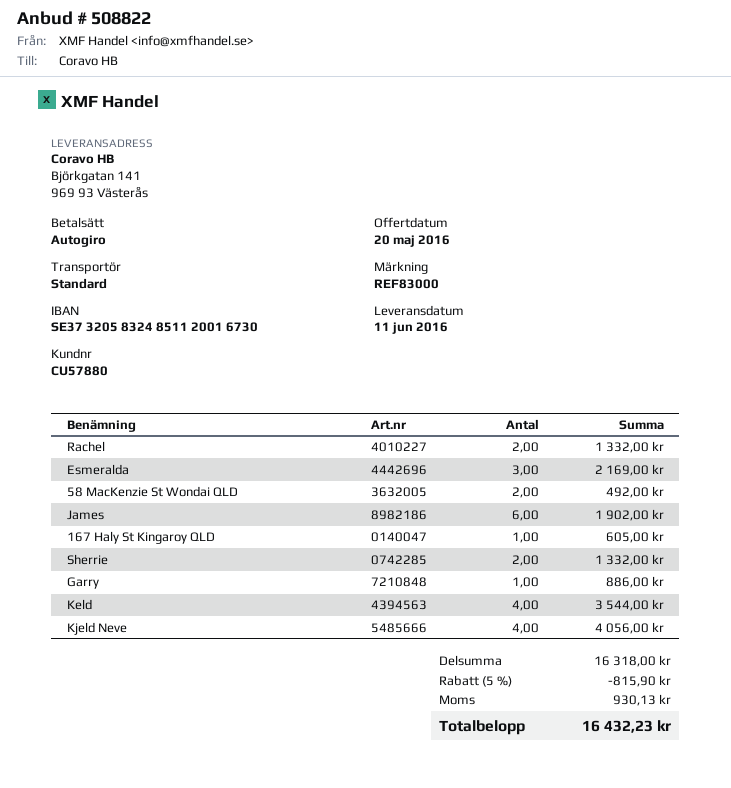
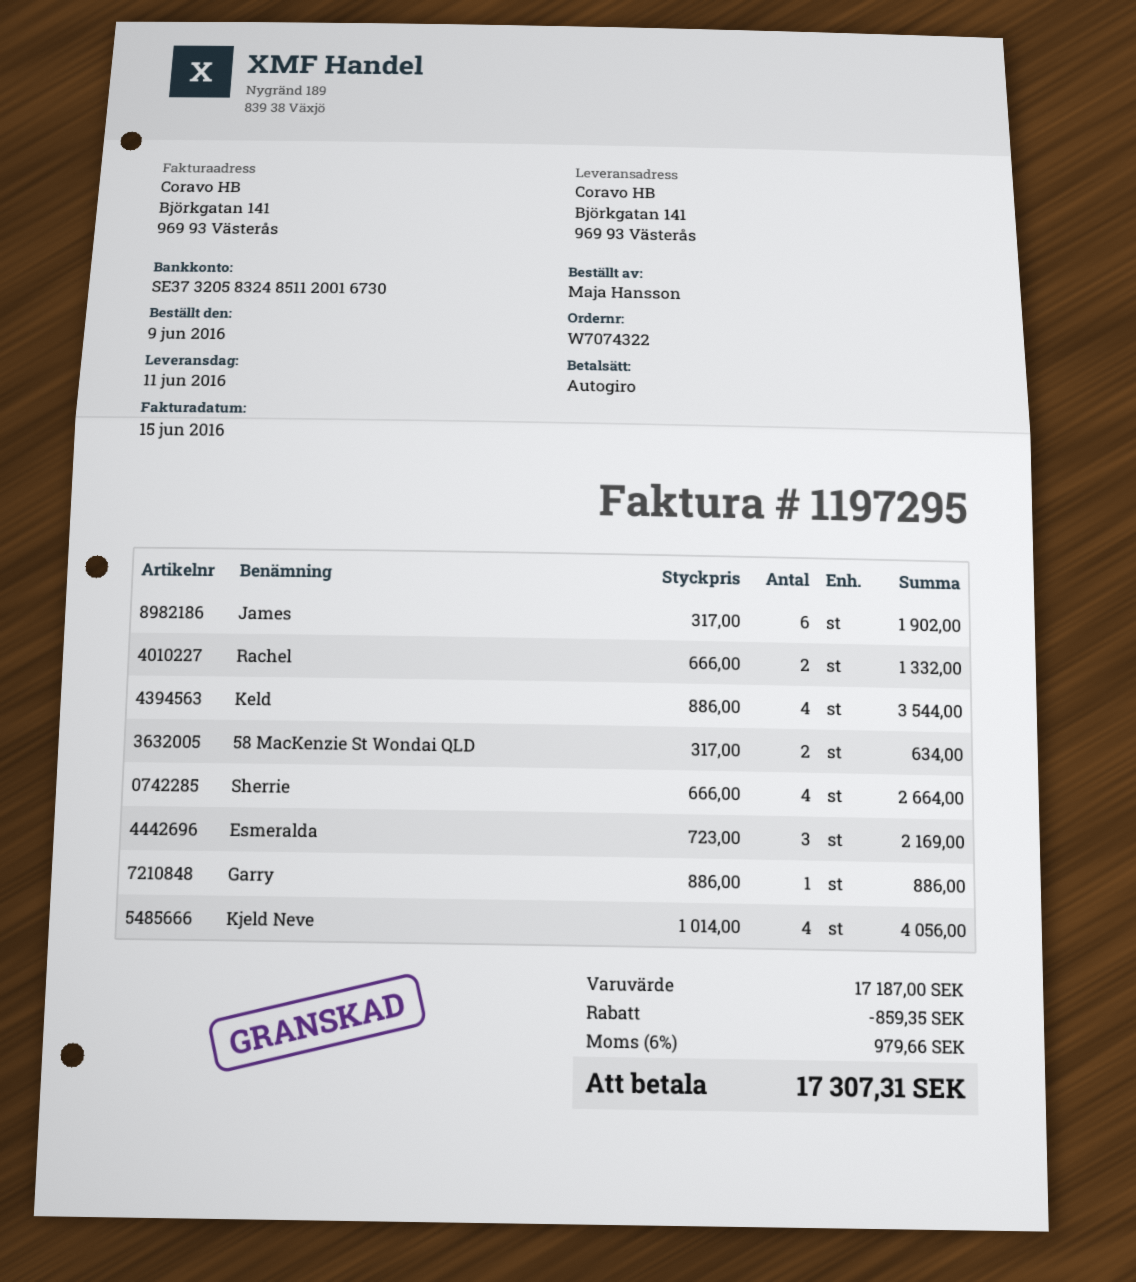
58 MacKenzie St Wondai QLD: 2 for 492.00 -> 2 for 634.00
167 Haly St Kingaroy QLD: 1 for 605.00 -> none
Sherrie: 2 for 1332.00 -> 4 for 2664.00
subtotal: 16318.00 -> 17187.00
discount: 815.90 -> 859.35
tax: 930.13 -> 979.66
total: 16432.23 -> 17307.31

